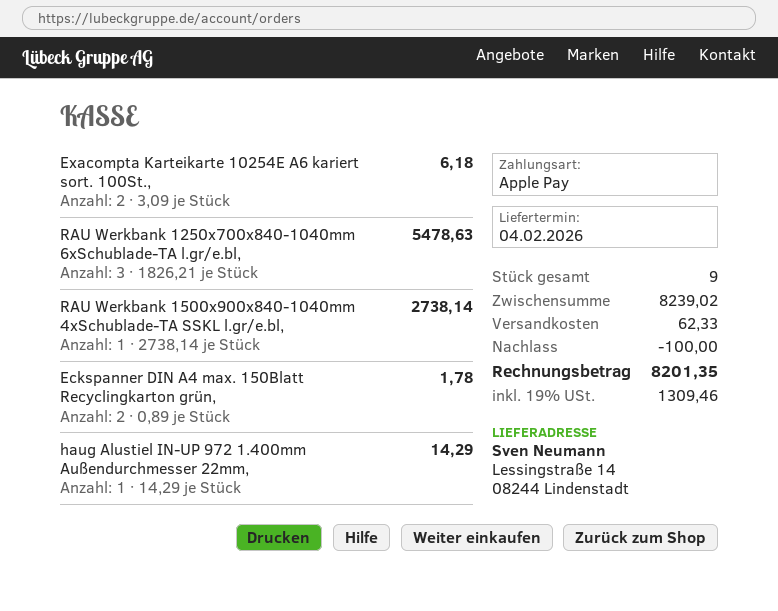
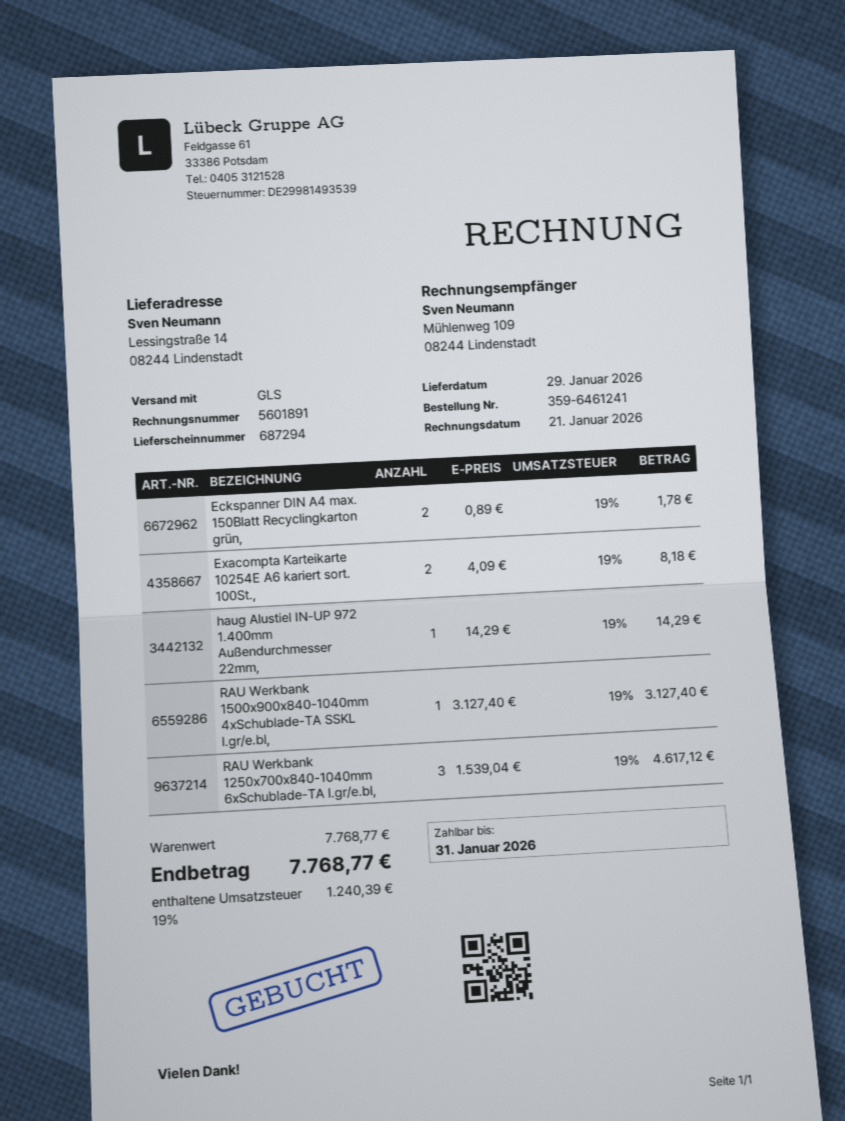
delivery date: 2026-02-04 -> 2026-01-29
Exacompta Karteikarte 10254E A6 kariert sort. 100St.,: 2 x 3.09 = 6.18 -> 2 x 4.09 = 8.18
RAU Werkbank 1250x700x840-1040mm 6xSchublade-TA l.gr/e.bl,: 3 x 1826.21 = 5478.63 -> 3 x 1539.04 = 4617.12
RAU Werkbank 1500x900x840-1040mm 4xSchublade-TA SSKL l.gr/e.bl,: 1 x 2738.14 = 2738.14 -> 1 x 3127.40 = 3127.40
subtotal: 8239.02 -> 7768.77
discount: 100.00 -> none
shipping: 62.33 -> none
tax: 19% = 1309.46 -> 19% = 1240.39
total: 8201.35 -> 7768.77

